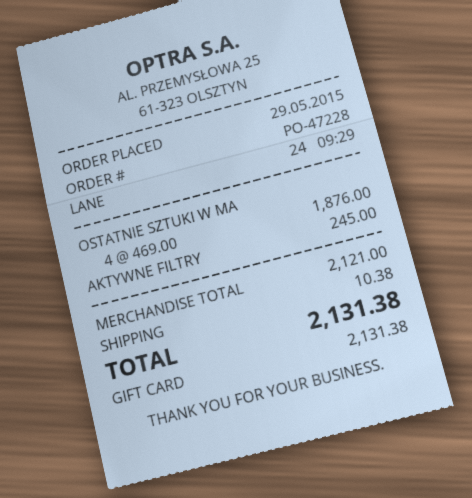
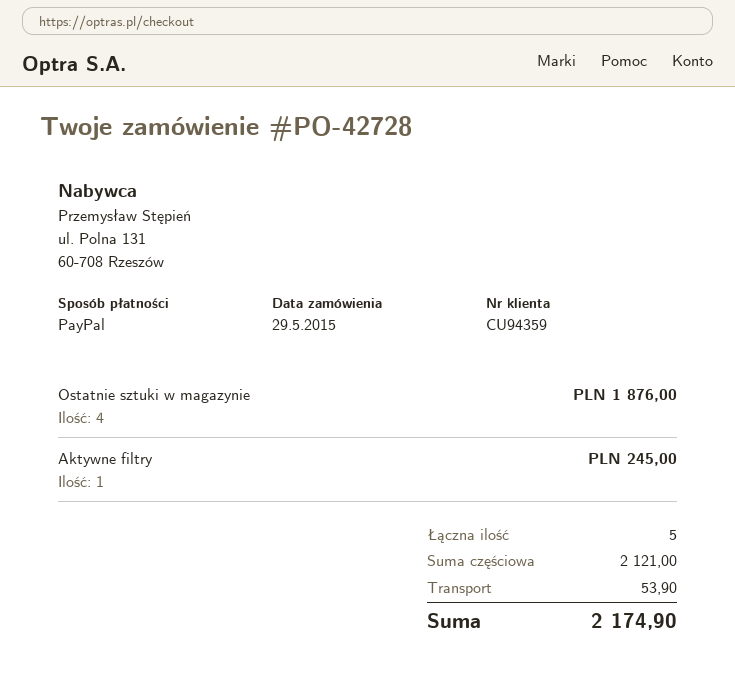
order number: PO-47228 -> PO-42728
payment method: gift card -> PayPal
shipping: 10.38 -> 53.90
total: 2131.38 -> 2174.90

